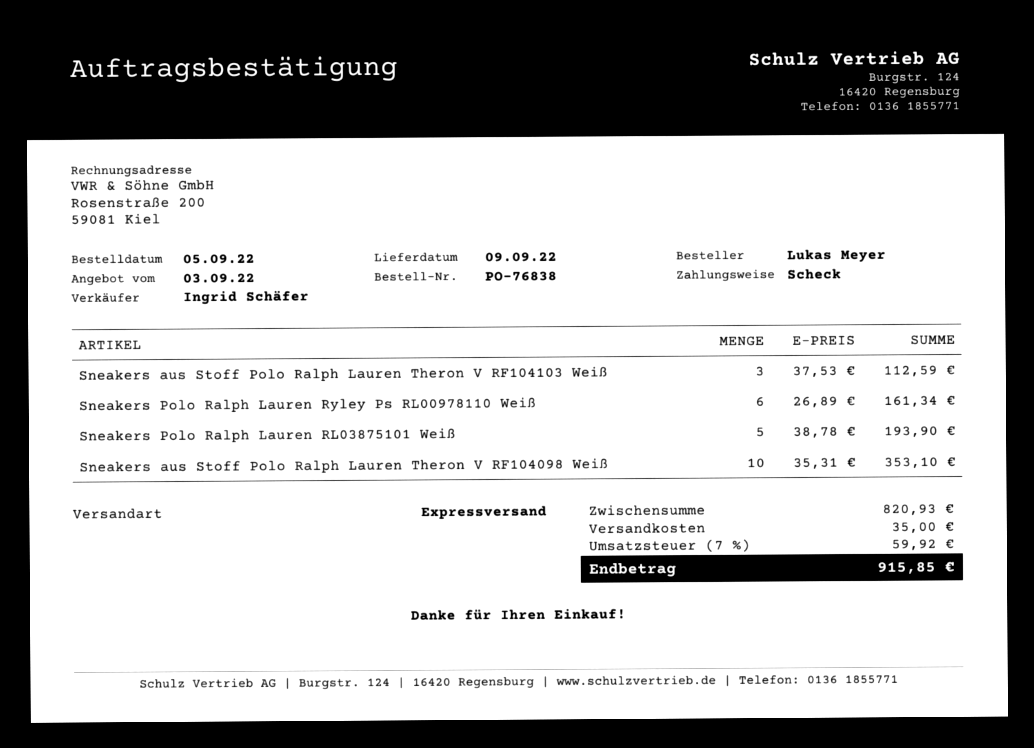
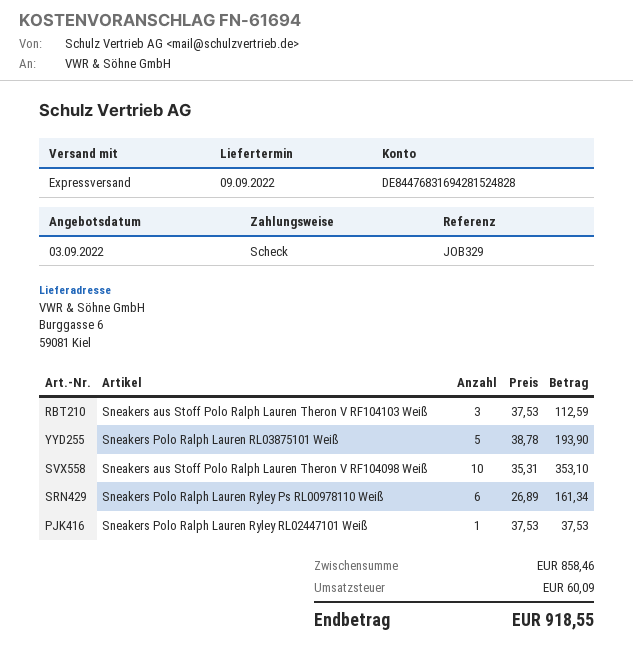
Sneakers Polo Ralph Lauren Ryley RL02447101 Weiß: none -> 1 x 37.53 = 37.53
subtotal: 820.93 -> 858.46
shipping: 35.00 -> none
tax: 59.92 -> 60.09
total: 915.85 -> 918.55

